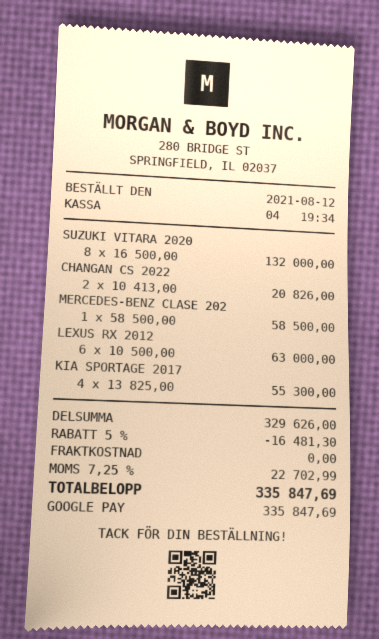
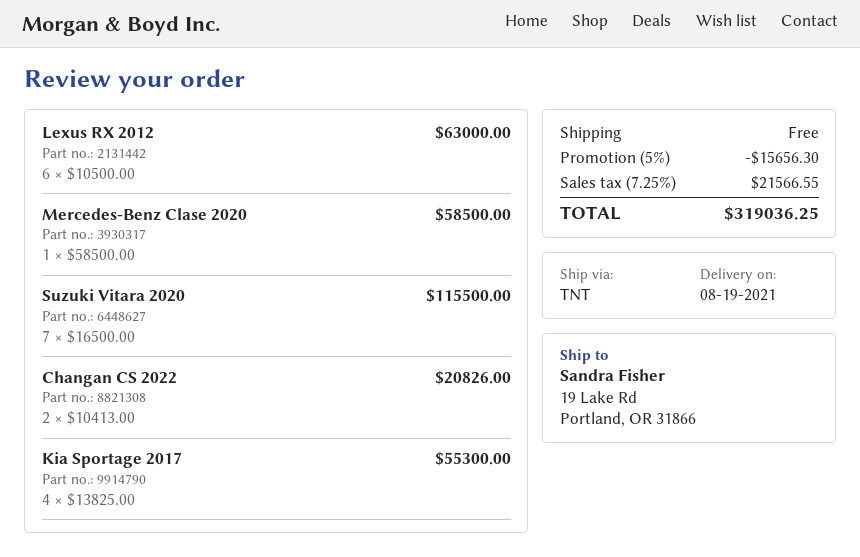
SUZUKI VITARA 2020: 8 x 16500.00 = 132000.00 -> 7 x 16500.00 = 115500.00
discount: 5% = 16481.30 -> 5% = 15656.30
tax: 7.25% = 22702.99 -> 7.25% = 21566.55
total: 335847.69 -> 319036.25

